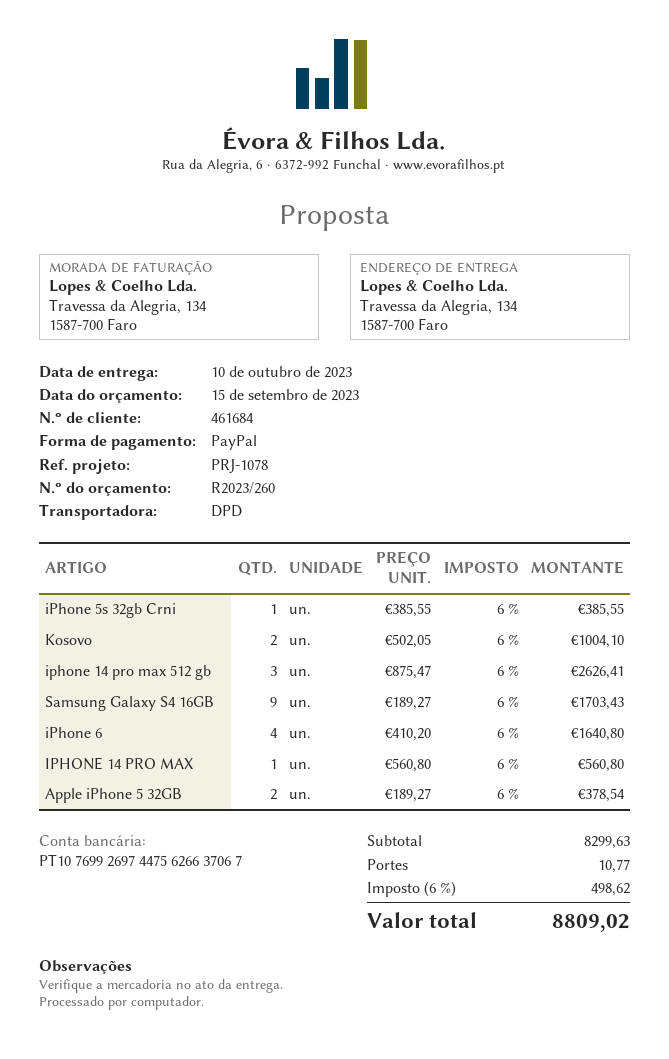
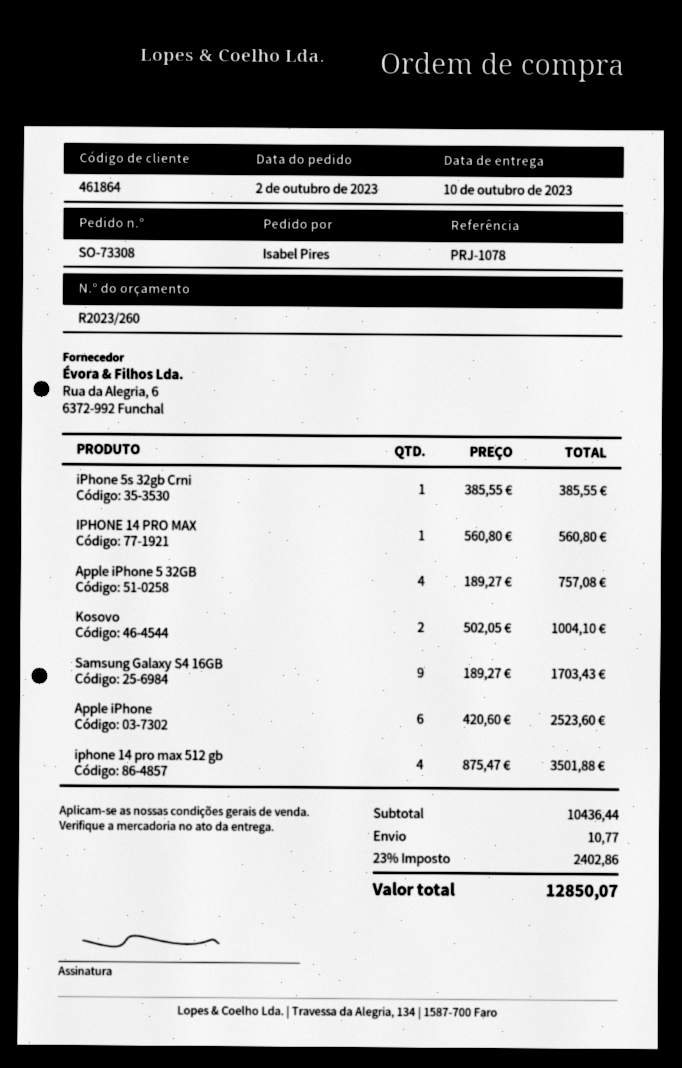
customer number: 461684 -> 461864
iphone 14 pro max 512 gb: 3 x 875.47 = 2626.41 -> 4 x 875.47 = 3501.88
iPhone 6: 4 x 410.20 = 1640.80 -> none
Apple iPhone 5 32GB: 2 x 189.27 = 378.54 -> 4 x 189.27 = 757.08
Apple iPhone: none -> 6 x 420.60 = 2523.60
subtotal: 8299.63 -> 10436.44
tax: 6% = 498.62 -> 23% = 2402.86
total: 8809.02 -> 12850.07

